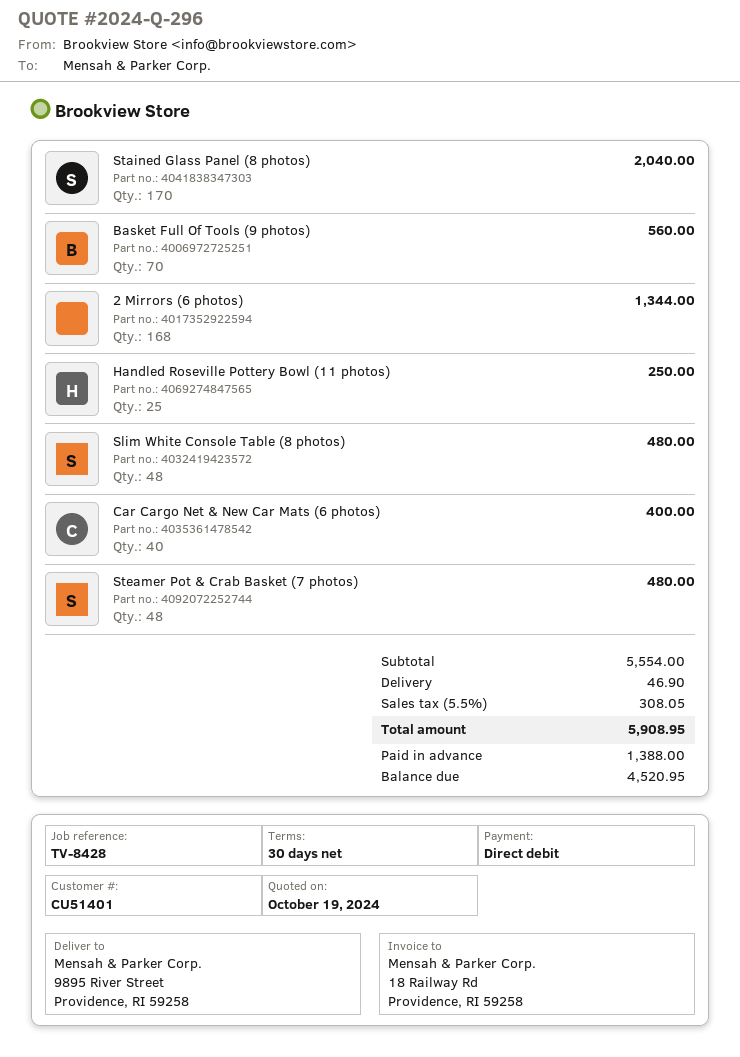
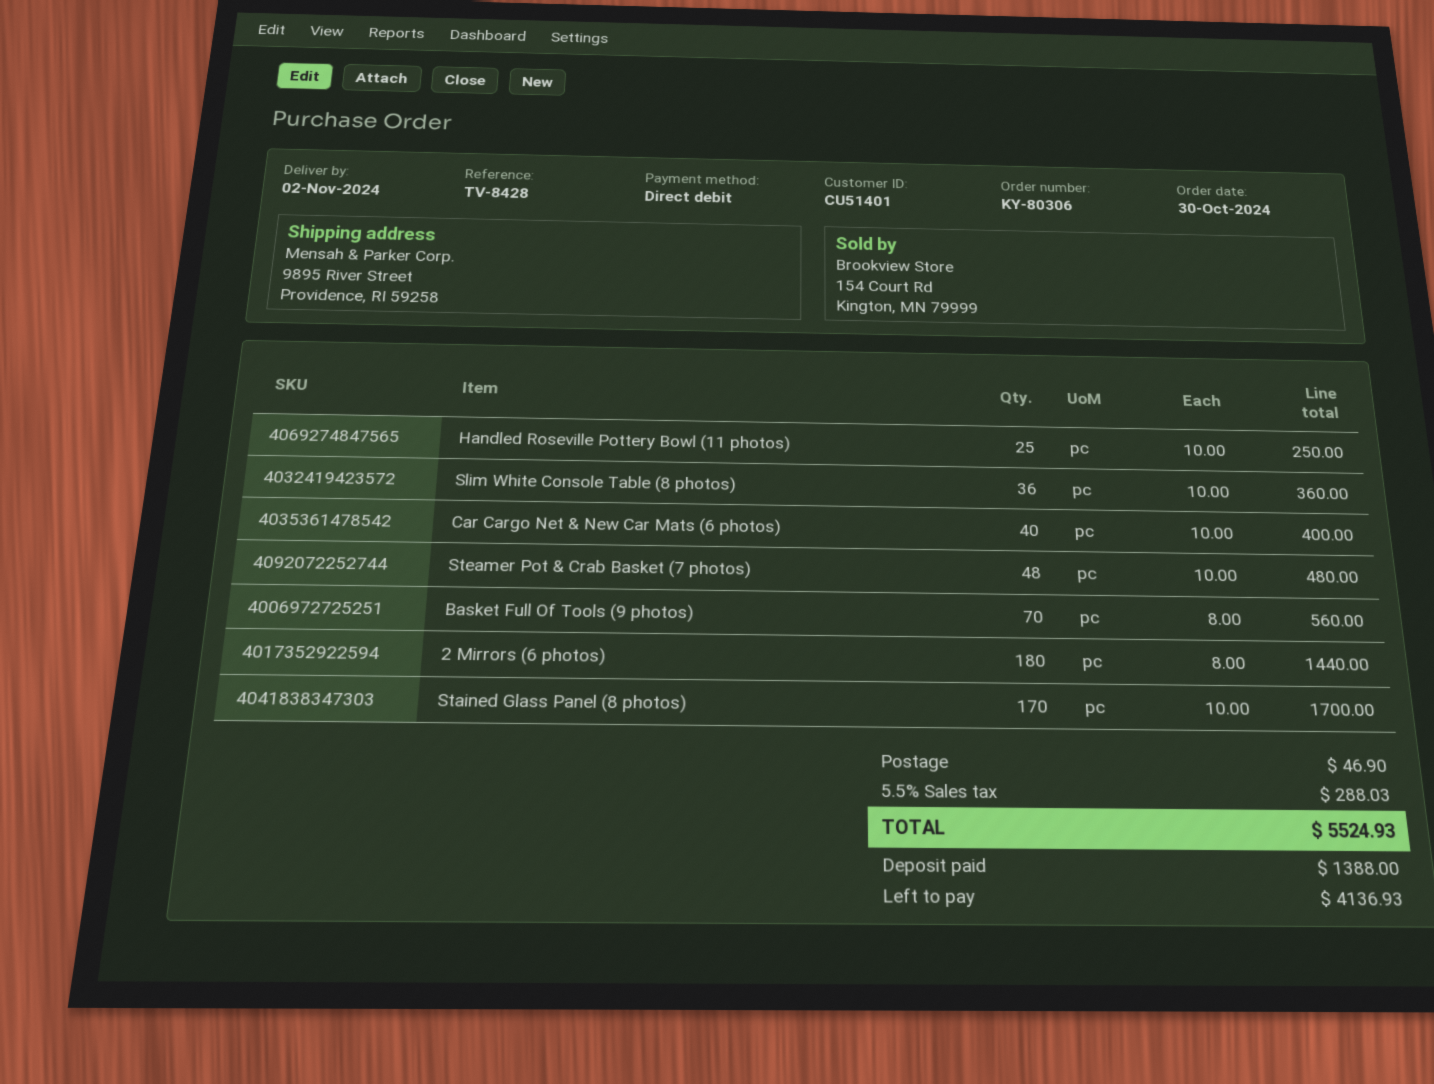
Stained Glass Panel (8 photos): 170 for 2040.00 -> 170 for 1700.00
2 Mirrors (6 photos): 168 for 1344.00 -> 180 for 1440.00
Slim White Console Table (8 photos): 48 for 480.00 -> 36 for 360.00
tax: 5.5% = 308.05 -> 5.5% = 288.03
total: 5908.95 -> 5524.93
balance: 4520.95 -> 4136.93

